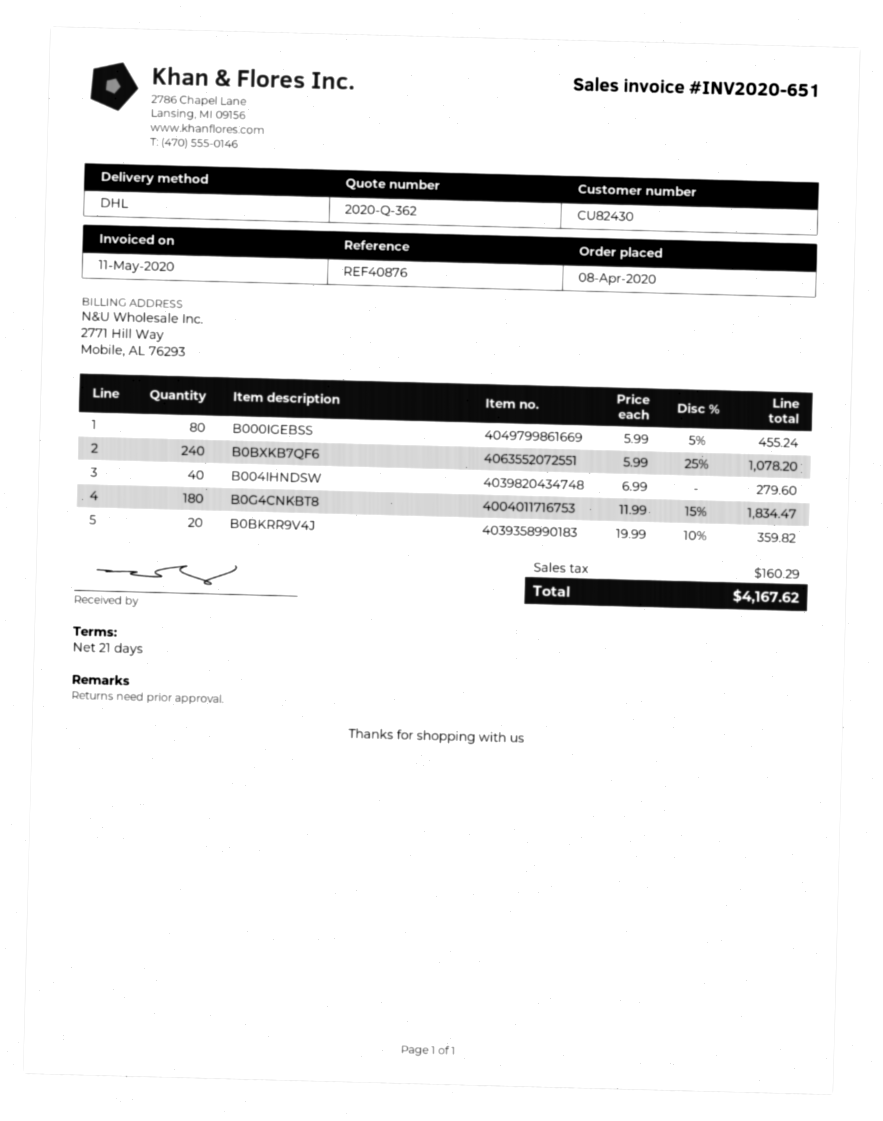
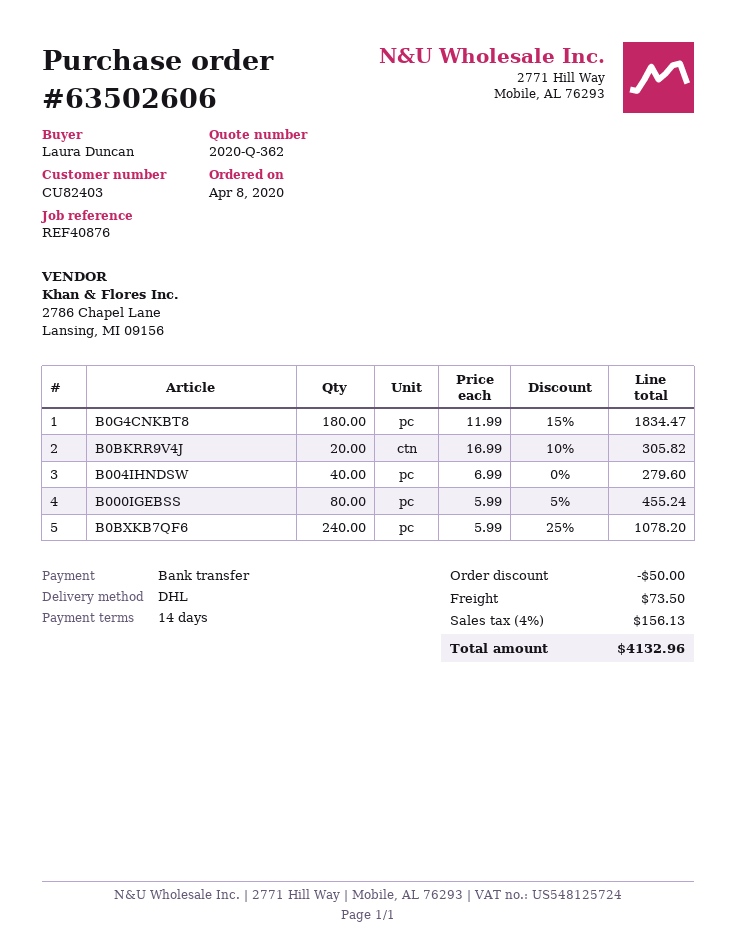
payment terms: 21 days -> 14 days
customer number: CU82430 -> CU82403
B0BKRR9V4J: 20 x 19.99 - 10% = 359.82 -> 20 x 16.99 - 10% = 305.82
discount: none -> 50.00
shipping: none -> 73.50
tax: 160.29 -> 156.13
total: 4167.62 -> 4132.96

